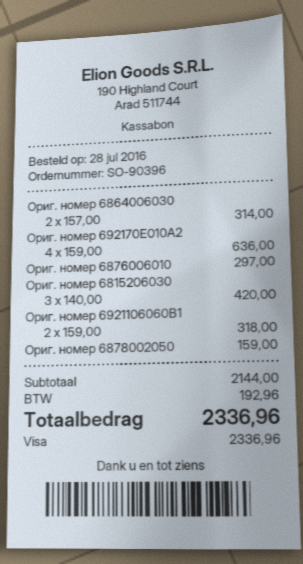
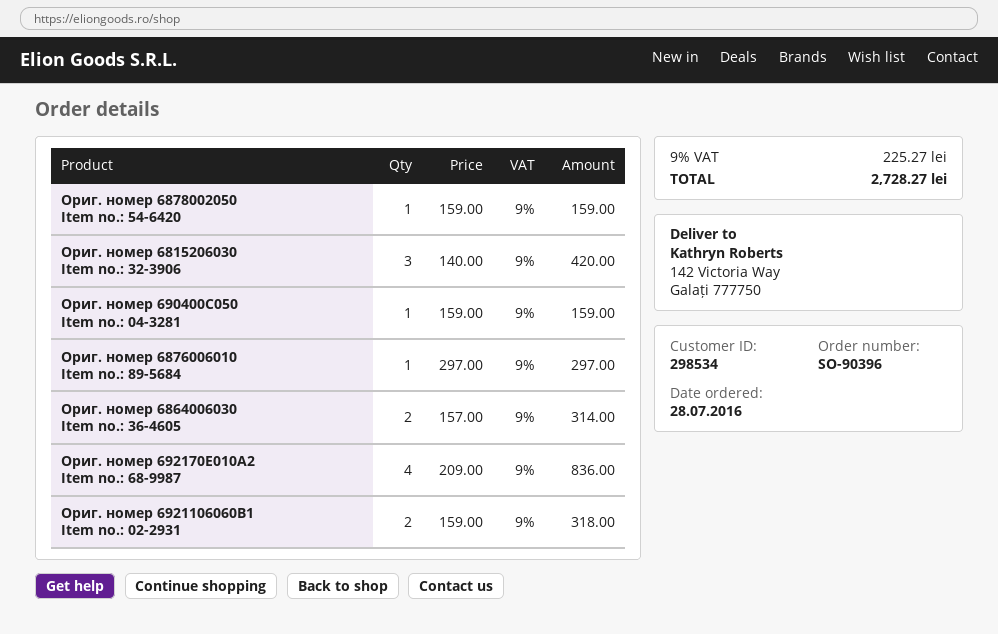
Ориг. номер 692170E010A2: 4 x 159.00 = 636.00 -> 4 x 209.00 = 836.00
Ориг. номер 690400C050: none -> 1 x 159.00 = 159.00
tax: 192.96 -> 225.27
total: 2336.96 -> 2728.27

